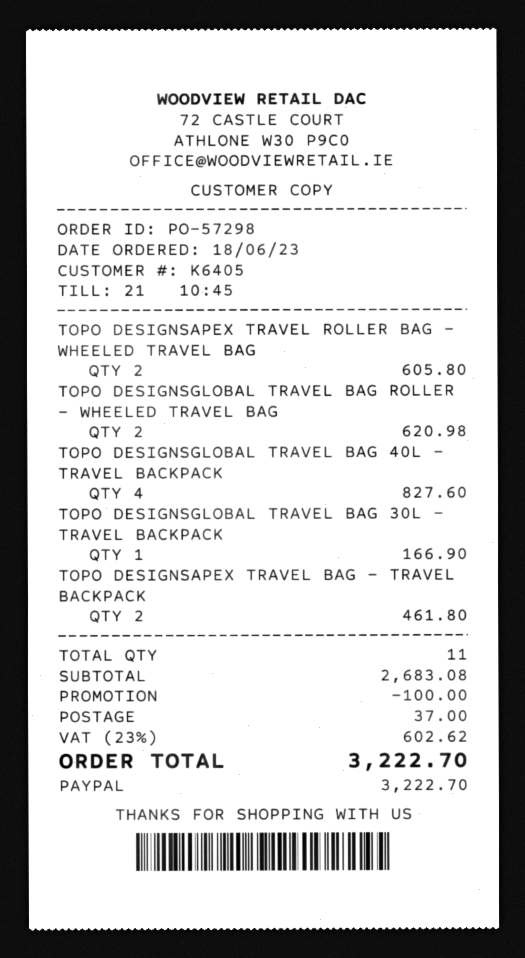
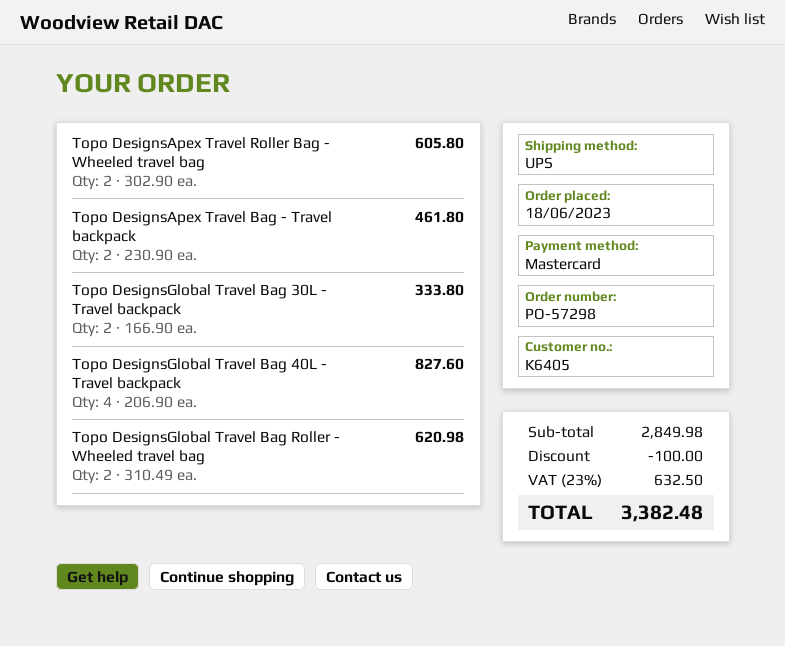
payment method: PayPal -> Mastercard
TOPO DESIGNSGLOBAL TRAVEL BAG 30L - TRAVEL BACKPACK: 1 for 166.90 -> 2 for 333.80
subtotal: 2683.08 -> 2849.98
shipping: 37.00 -> none
tax: 23% = 602.62 -> 23% = 632.50
total: 3222.70 -> 3382.48

